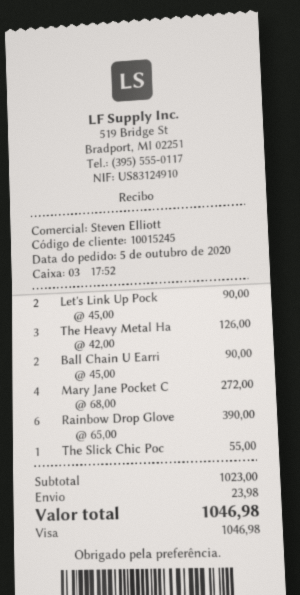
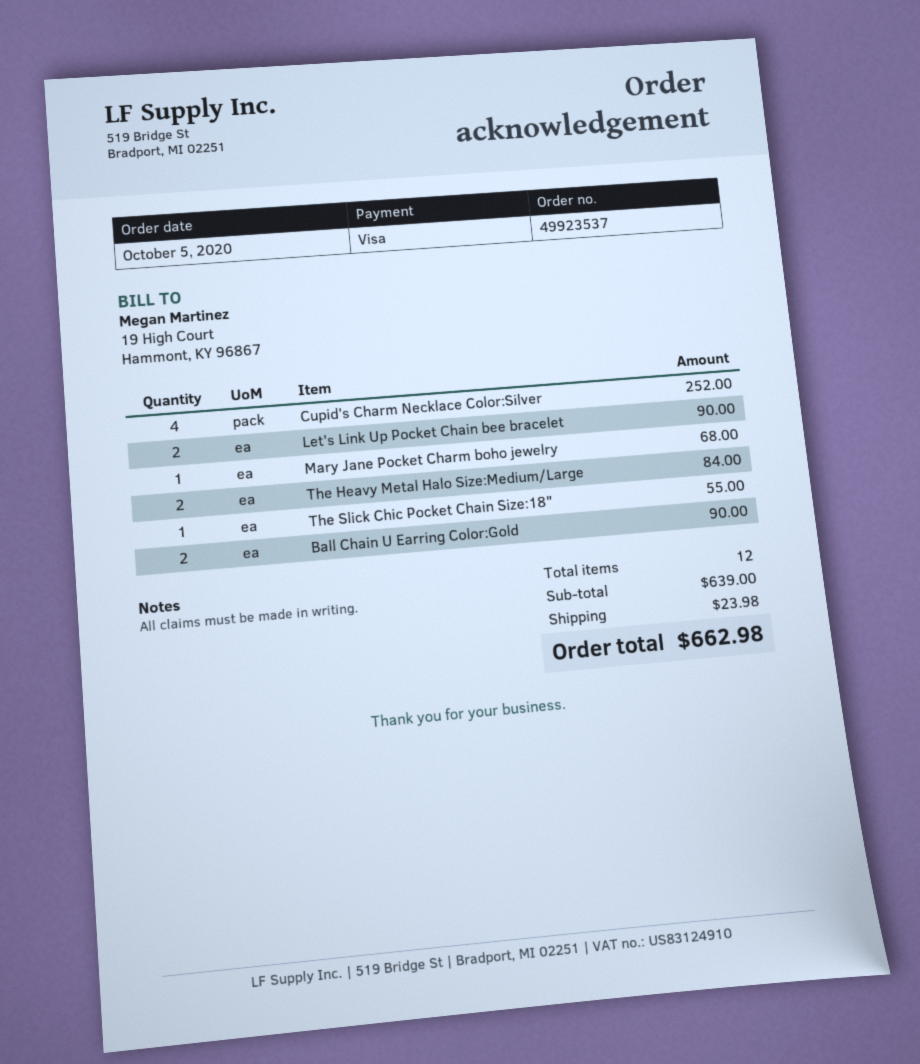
The Heavy Metal Ha: 3 for 126.00 -> 2 for 84.00
Mary Jane Pocket C: 4 for 272.00 -> 1 for 68.00
Rainbow Drop Glove: 6 for 390.00 -> none
Cupid's Charm Necklace Color:Silver: none -> 4 for 252.00
subtotal: 1023.00 -> 639.00
total: 1046.98 -> 662.98

